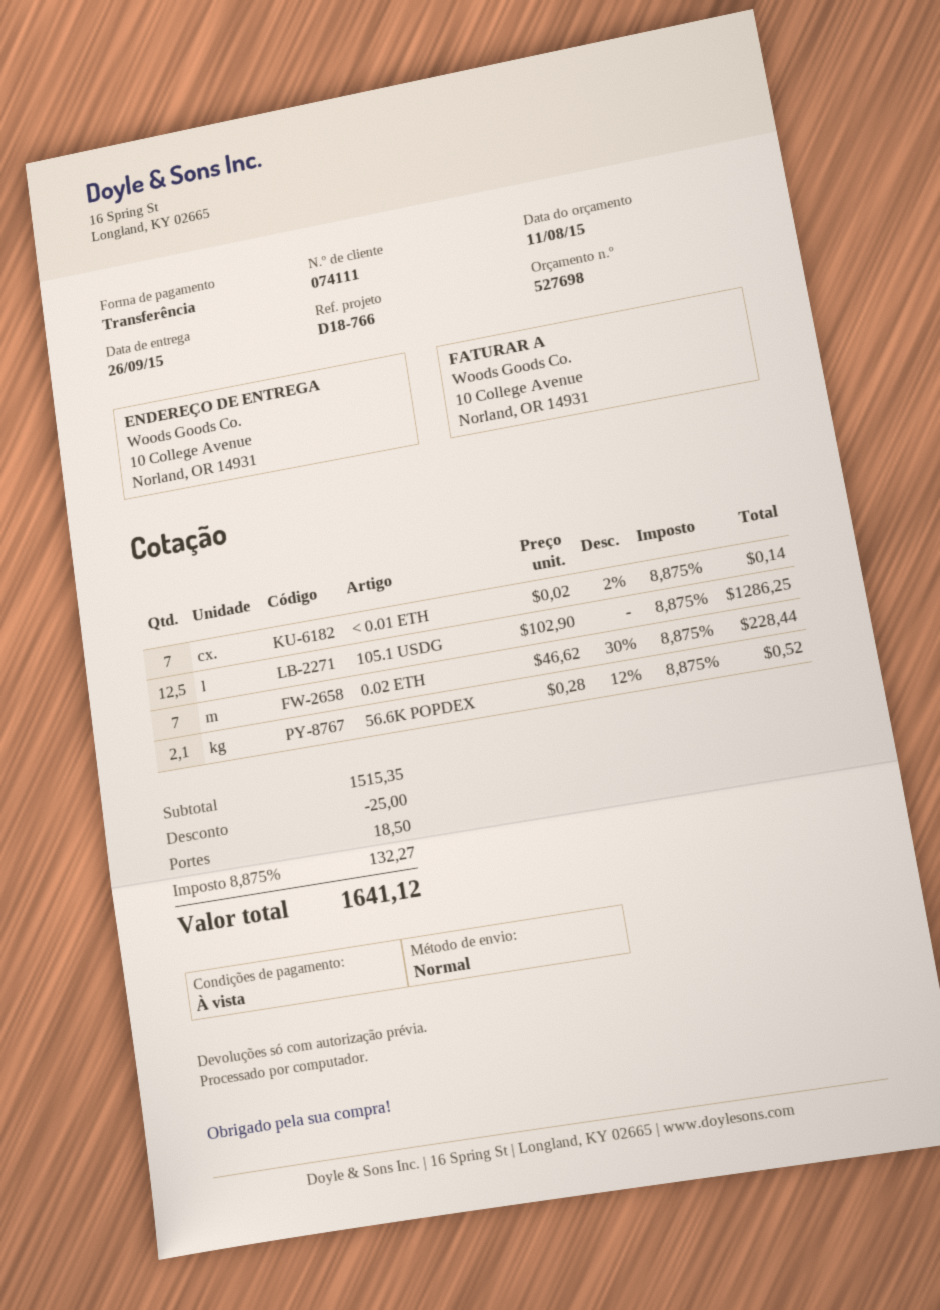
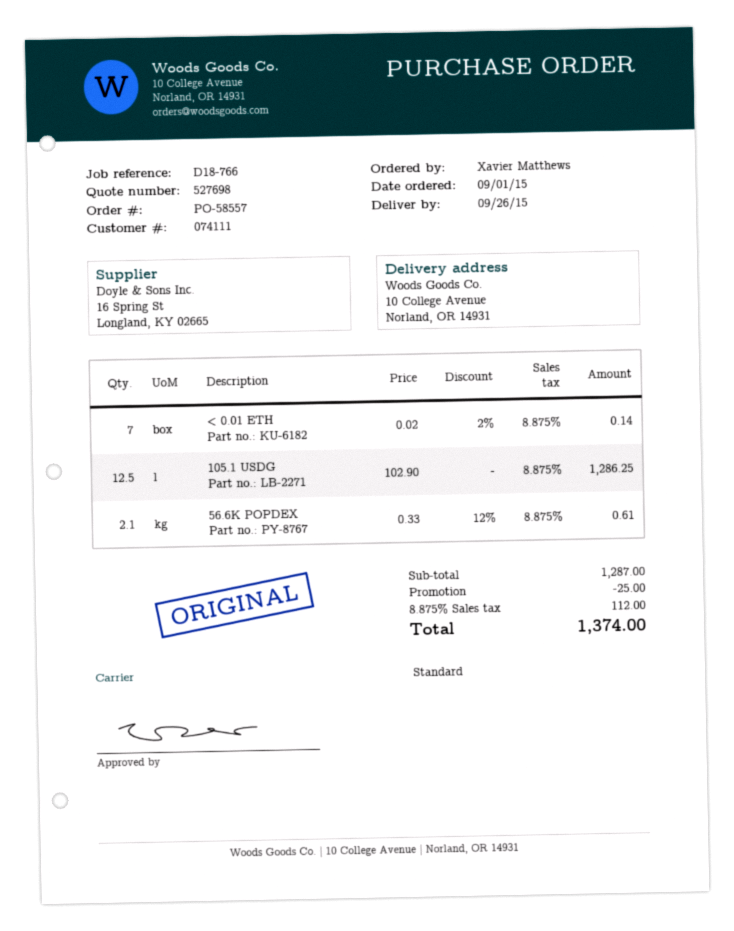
0.02 ETH: 7 x 46.62 - 30% = 228.44 -> none
56.6K POPDEX: 2.1 x 0.28 - 12% = 0.52 -> 2.1 x 0.33 - 12% = 0.61
subtotal: 1515.35 -> 1287.00
shipping: 18.50 -> none
tax: 8.875% = 132.27 -> 8.875% = 112.00
total: 1641.12 -> 1374.00

